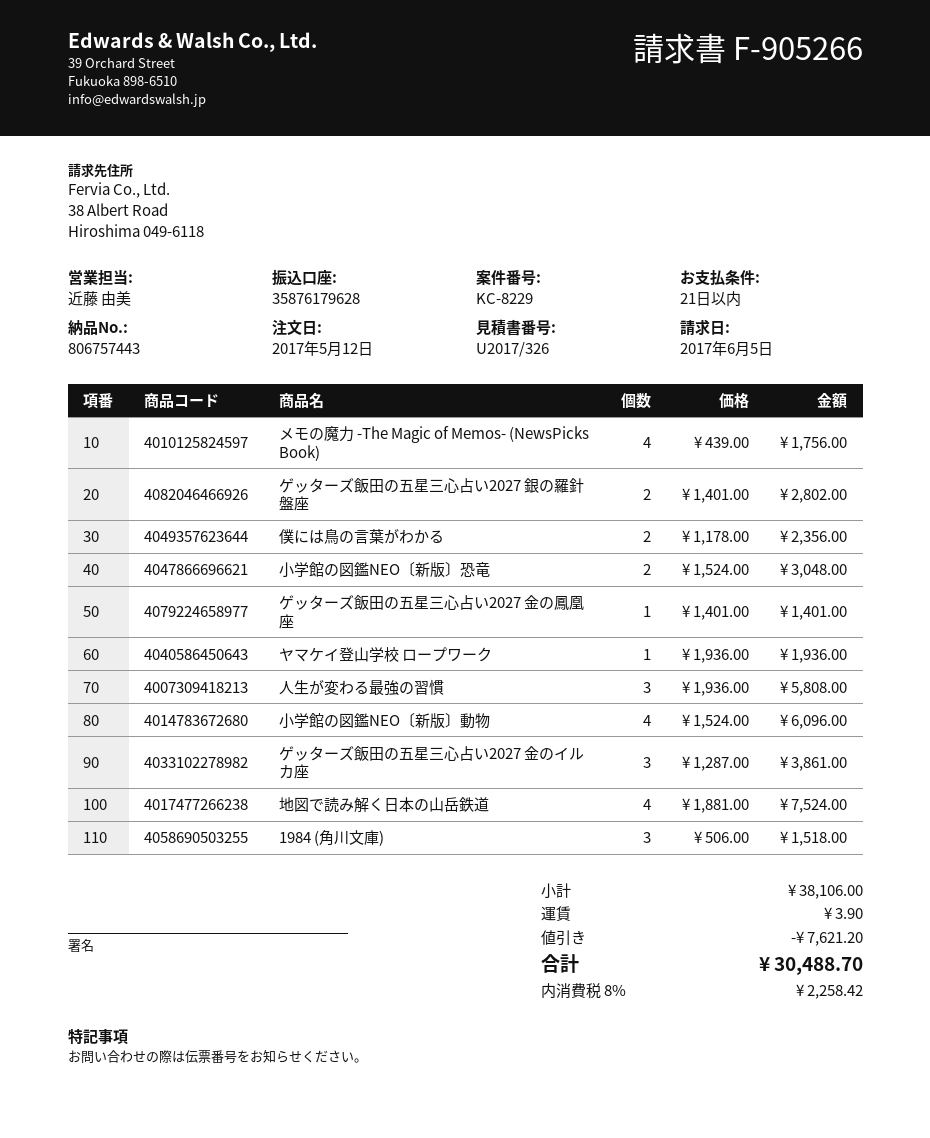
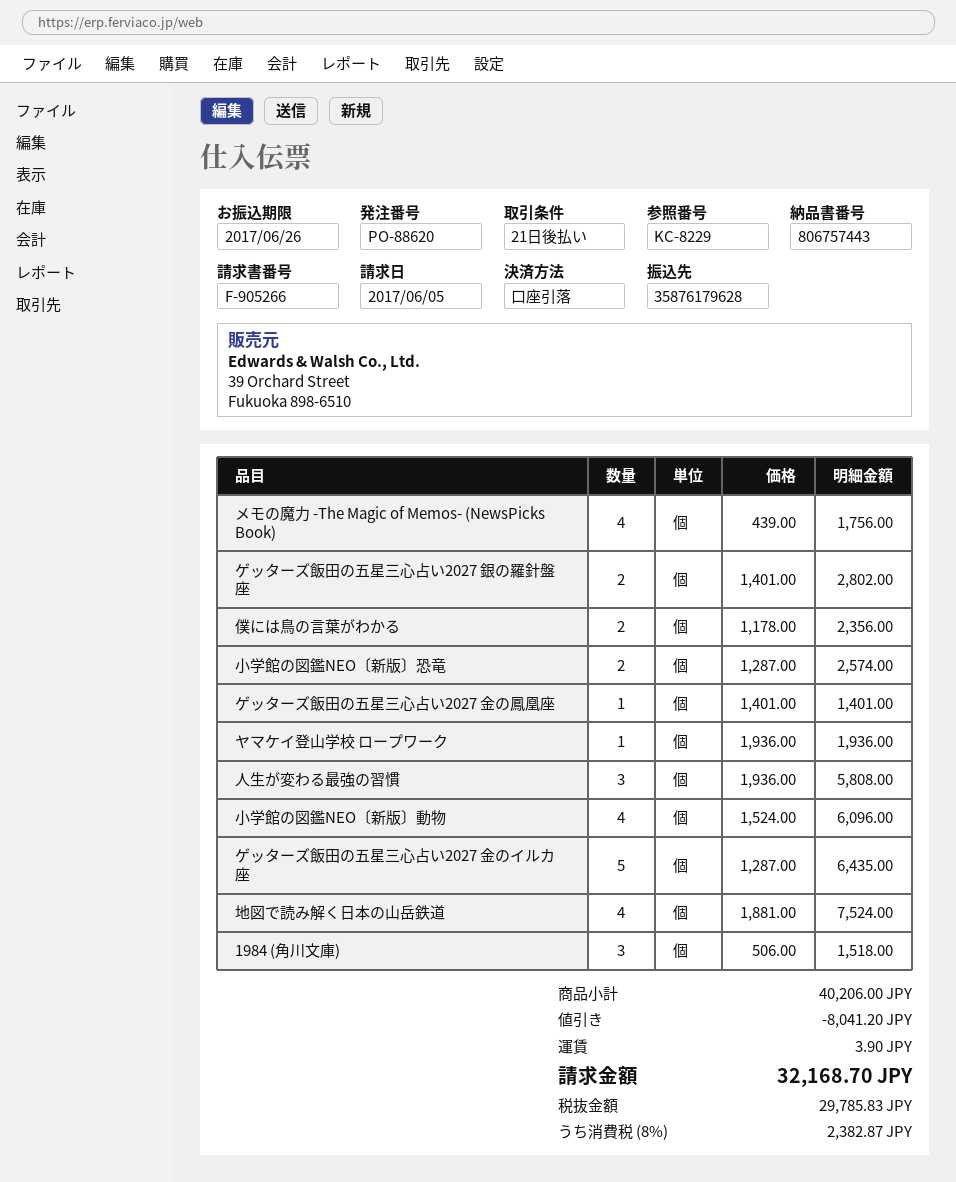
小学館の図鑑NEO〔新版〕恐竜: 2 x 1524.00 = 3048.00 -> 2 x 1287.00 = 2574.00
ゲッターズ飯田の五星三心占い2027 金のイルカ座: 3 x 1287.00 = 3861.00 -> 5 x 1287.00 = 6435.00
subtotal: 38106.00 -> 40206.00
discount: 7621.20 -> 8041.20
tax: 8% = 2258.42 -> 8% = 2382.87
total: 30488.70 -> 32168.70

